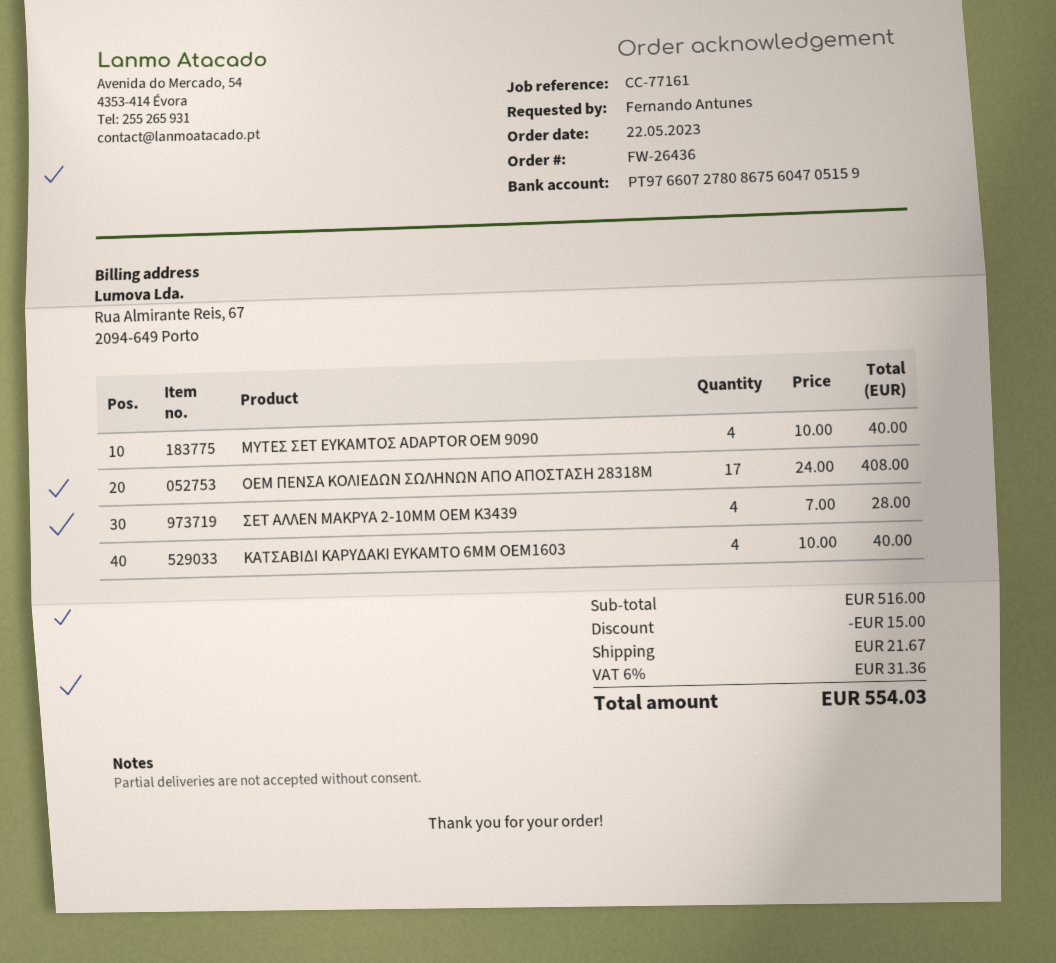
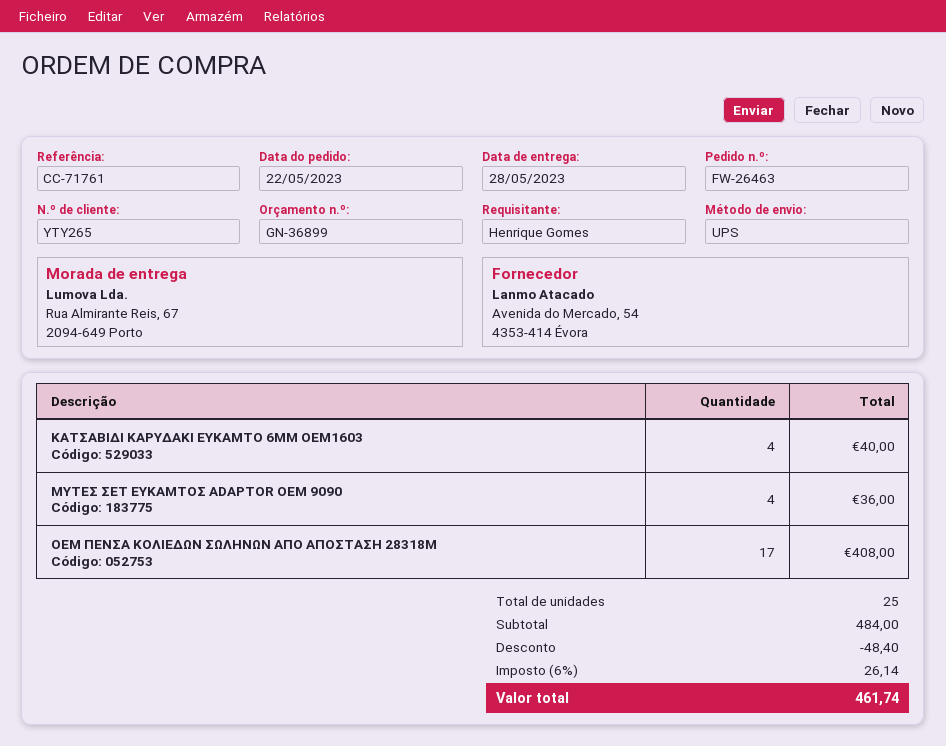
order number: FW-26436 -> FW-26463
reference: CC-77161 -> CC-71761
ordered by: Fernando Antunes -> Henrique Gomes
ΜΥΤΕΣ ΣΕΤ ΕΥΚΑΜΤΟΣ ADAPTOR OEM 9090: 4 for 40.00 -> 4 for 36.00
ΣΕΤ ΑΛΛΕΝ ΜΑΚΡΥΑ 2-10MM OEM K3439: 4 for 28.00 -> none
subtotal: 516.00 -> 484.00
discount: 15.00 -> 48.40
shipping: 21.67 -> none
tax: 6% = 31.36 -> 6% = 26.14
total: 554.03 -> 461.74

